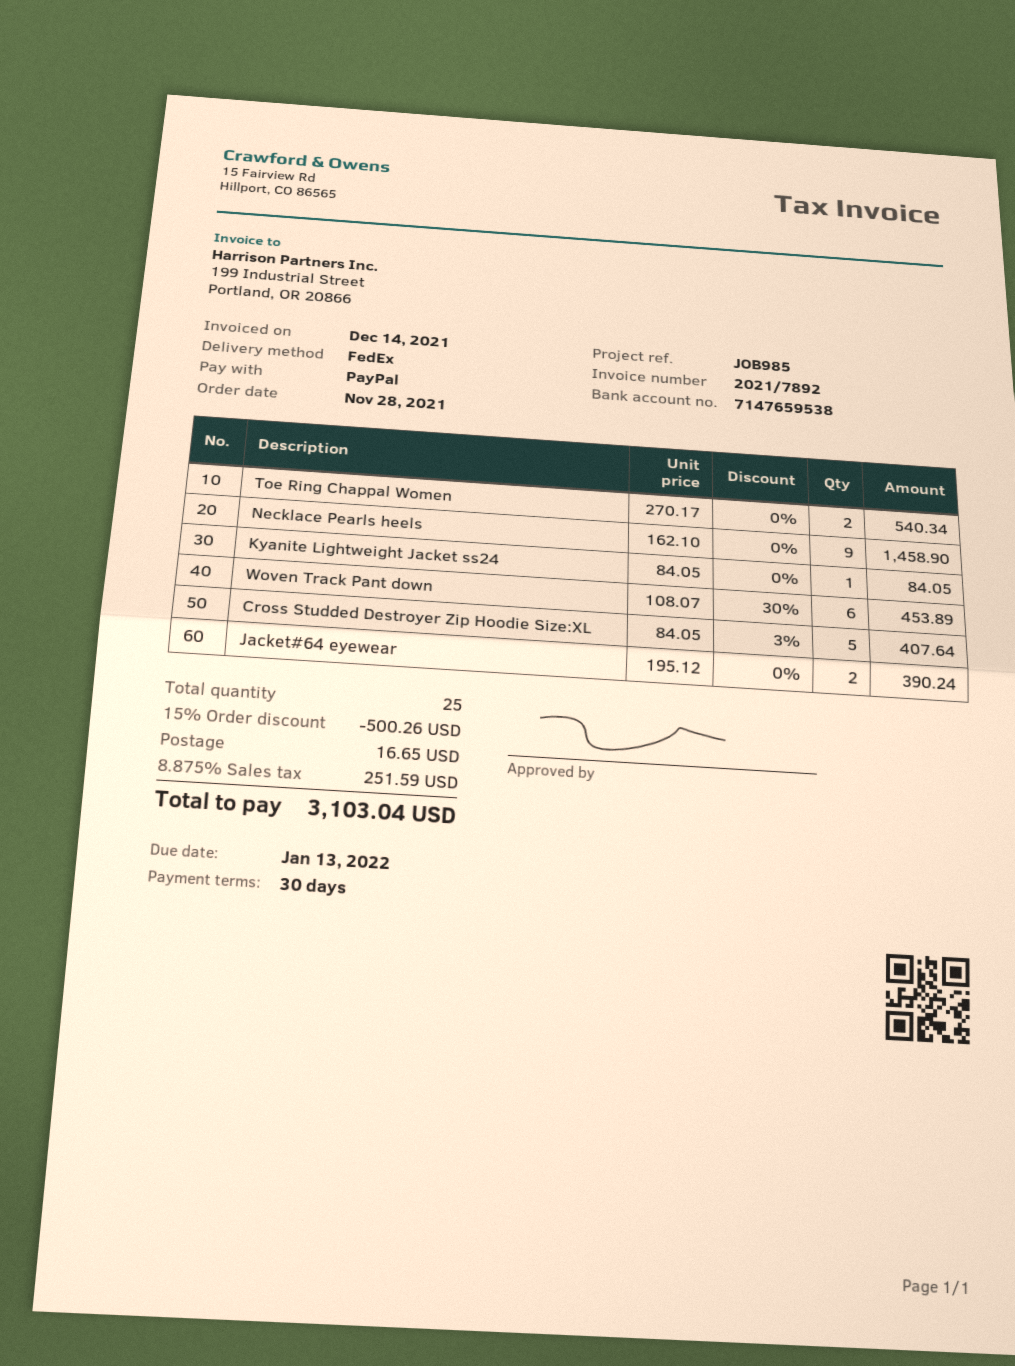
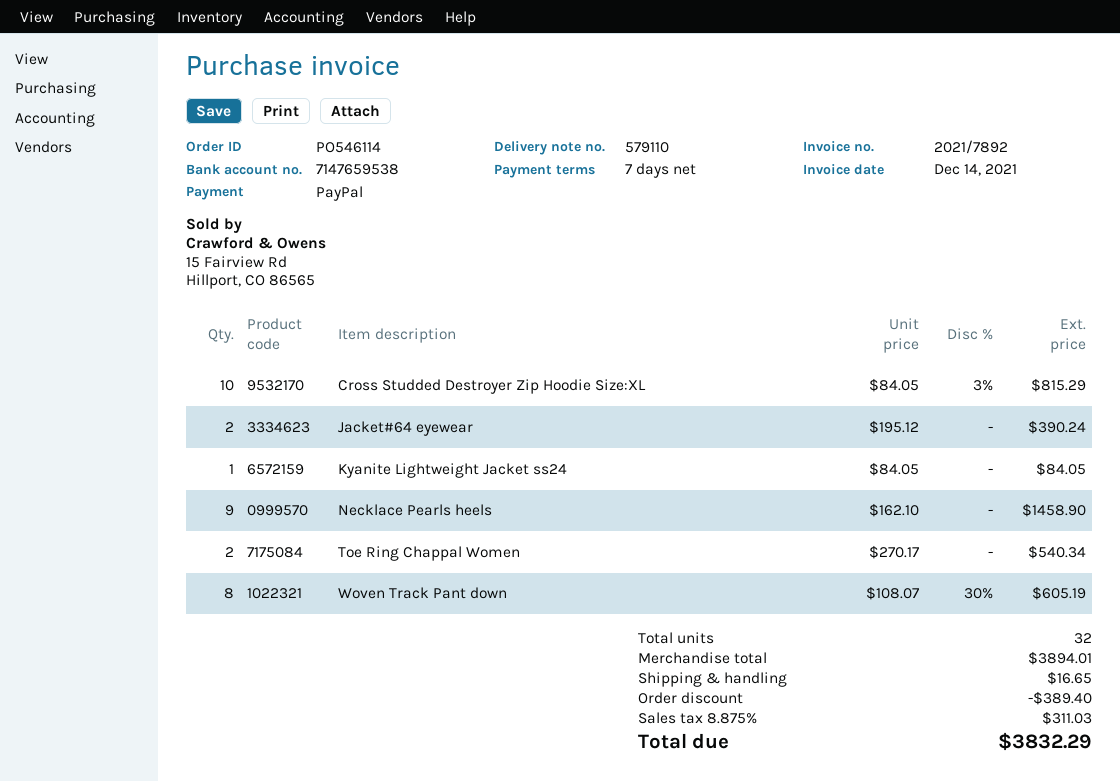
payment terms: 30 days -> 7 days
Woven Track Pant down: 6 x 108.07 - 30% = 453.89 -> 8 x 108.07 - 30% = 605.19
Cross Studded Destroyer Zip Hoodie Size:XL: 5 x 84.05 - 3% = 407.64 -> 10 x 84.05 - 3% = 815.29
total quantity: 25 -> 32
discount: 500.26 -> 389.40
tax: 8.875% = 251.59 -> 8.875% = 311.03
total: 3103.04 -> 3832.29

